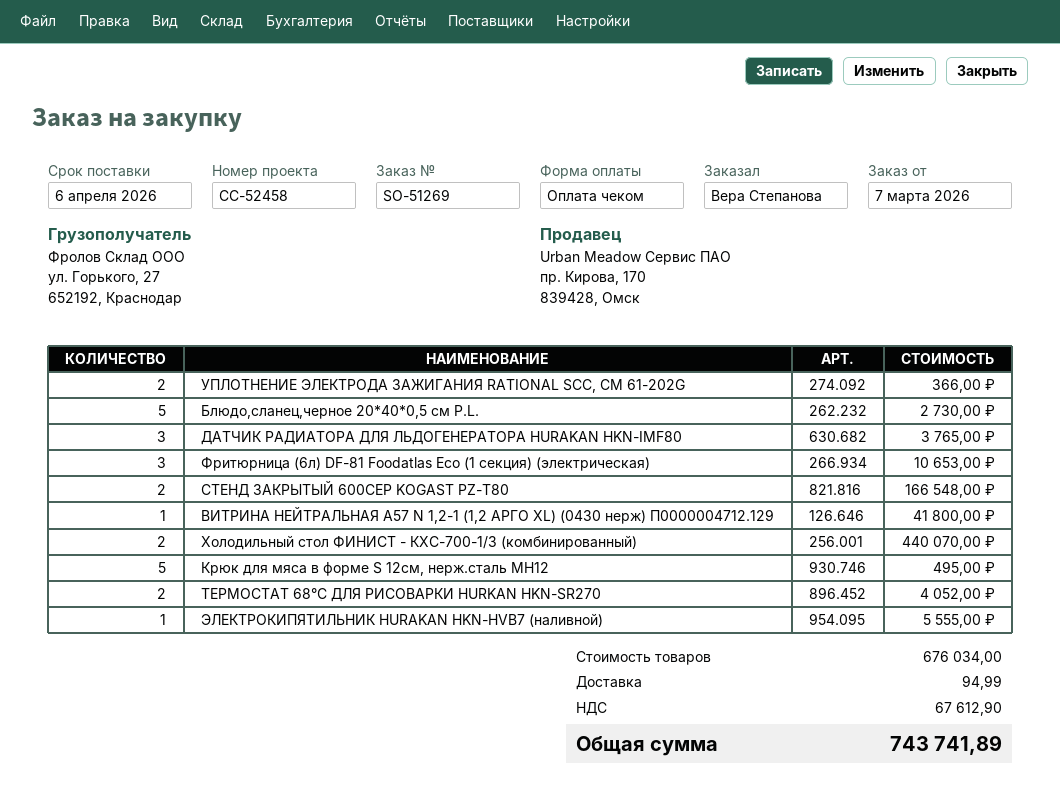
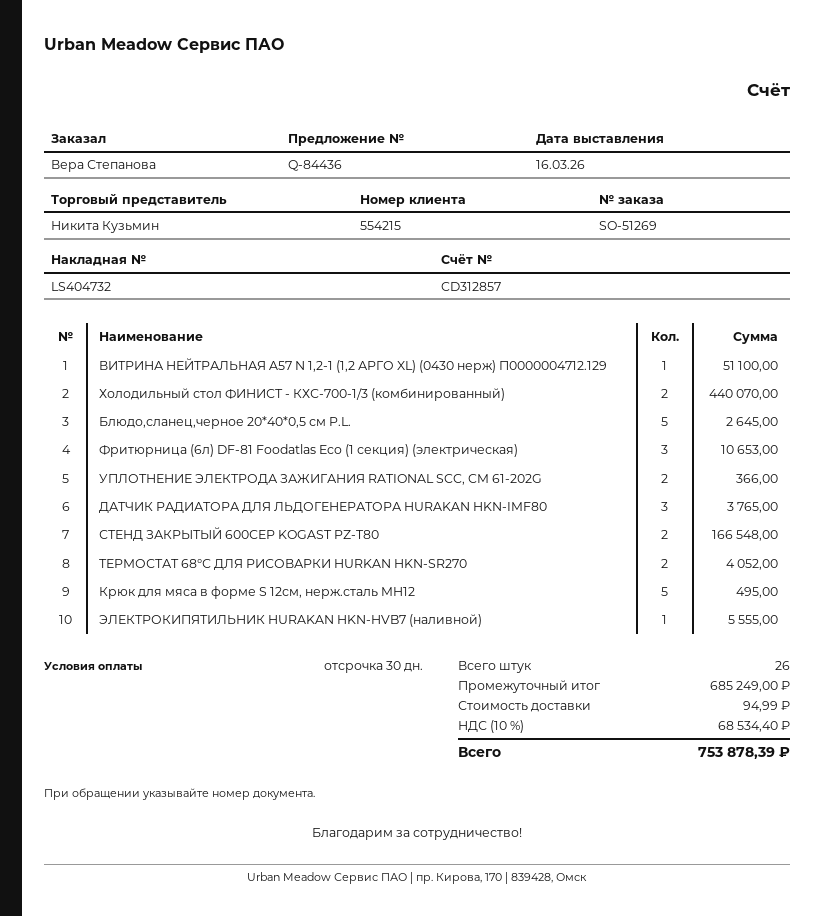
Блюдо,сланец,черное 20*40*0,5 см P.L.: 5 for 2730.00 -> 5 for 2645.00
ВИТРИНА НЕЙТРАЛЬНАЯ A57 N 1,2-1 (1,2 АРГО XL) (0430 нерж) П0000004712.129: 1 for 41800.00 -> 1 for 51100.00
subtotal: 676034.00 -> 685249.00
tax: 67612.90 -> 68534.40
total: 743741.89 -> 753878.39

